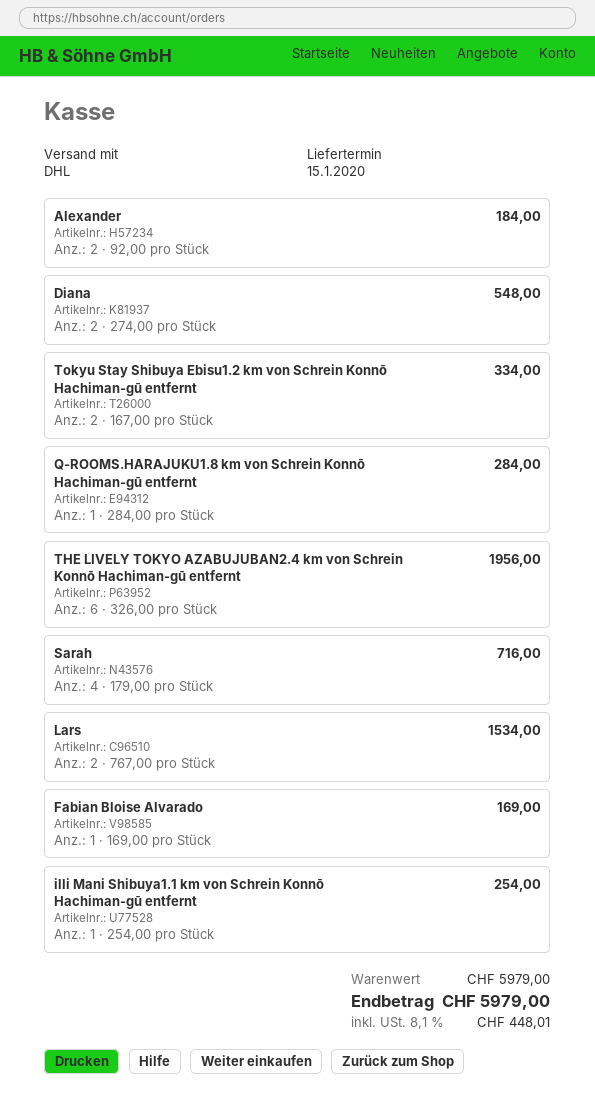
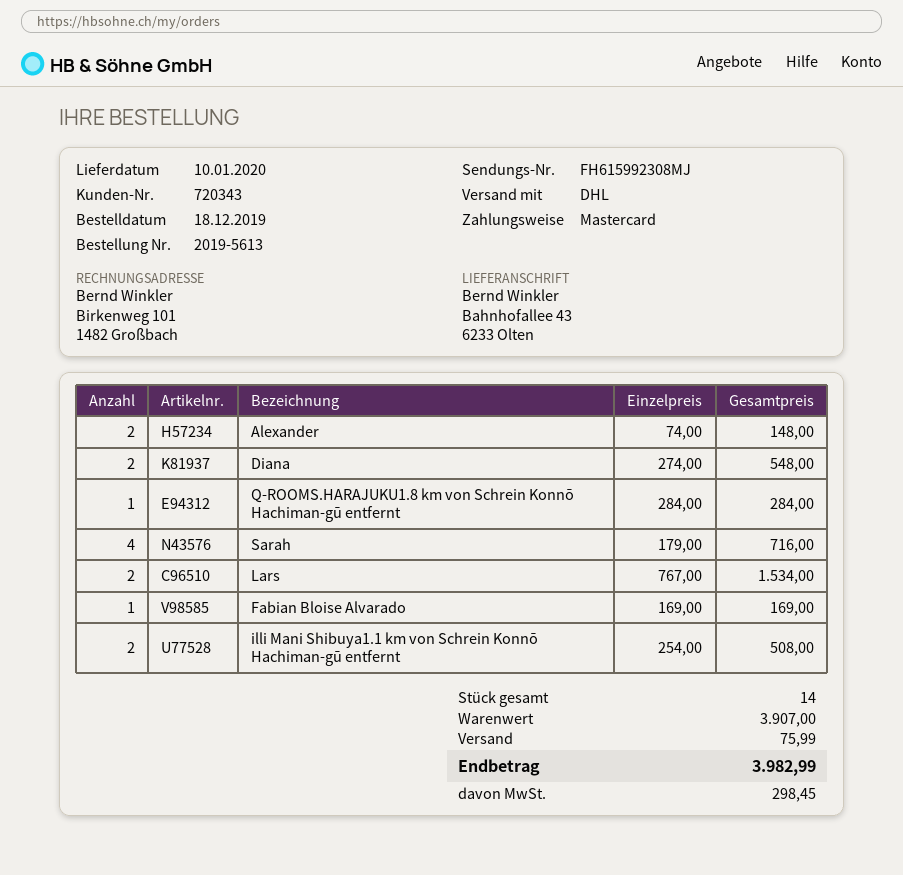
delivery date: 2020-01-15 -> 2020-01-10
Alexander: 2 x 92.00 = 184.00 -> 2 x 74.00 = 148.00
Tokyu Stay Shibuya Ebisu1.2 km von Schrein Konnō Hachiman-gū entfernt: 2 x 167.00 = 334.00 -> none
THE LIVELY TOKYO AZABUJUBAN2.4 km von Schrein Konnō Hachiman-gū entfernt: 6 x 326.00 = 1956.00 -> none
illi Mani Shibuya1.1 km von Schrein Konnō Hachiman-gū entfernt: 1 x 254.00 = 254.00 -> 2 x 254.00 = 508.00
subtotal: 5979.00 -> 3907.00
shipping: none -> 75.99
tax: 448.01 -> 298.45
total: 5979.00 -> 3982.99

